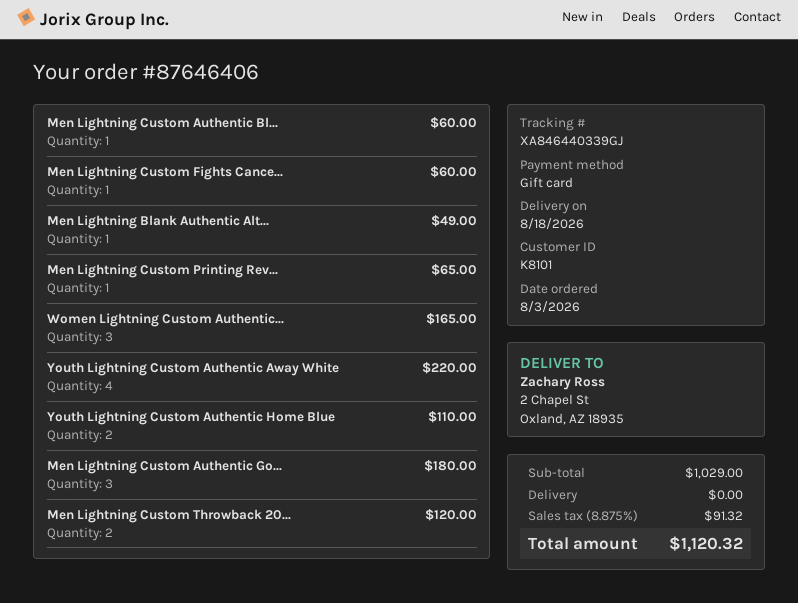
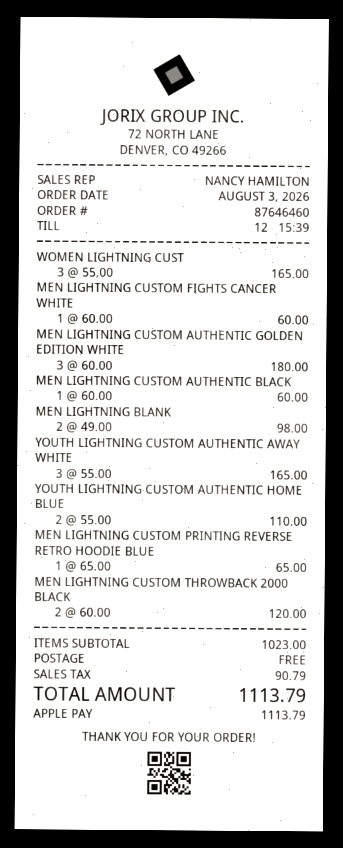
order number: 87646406 -> 87646460
payment method: gift card -> Apple Pay
Men Lightning Blank Authentic Alt...: 1 for 49.00 -> 2 for 98.00
Youth Lightning Custom Authentic Away White: 4 for 220.00 -> 3 for 165.00
subtotal: 1029.00 -> 1023.00
tax: 91.32 -> 90.79
total: 1120.32 -> 1113.79

